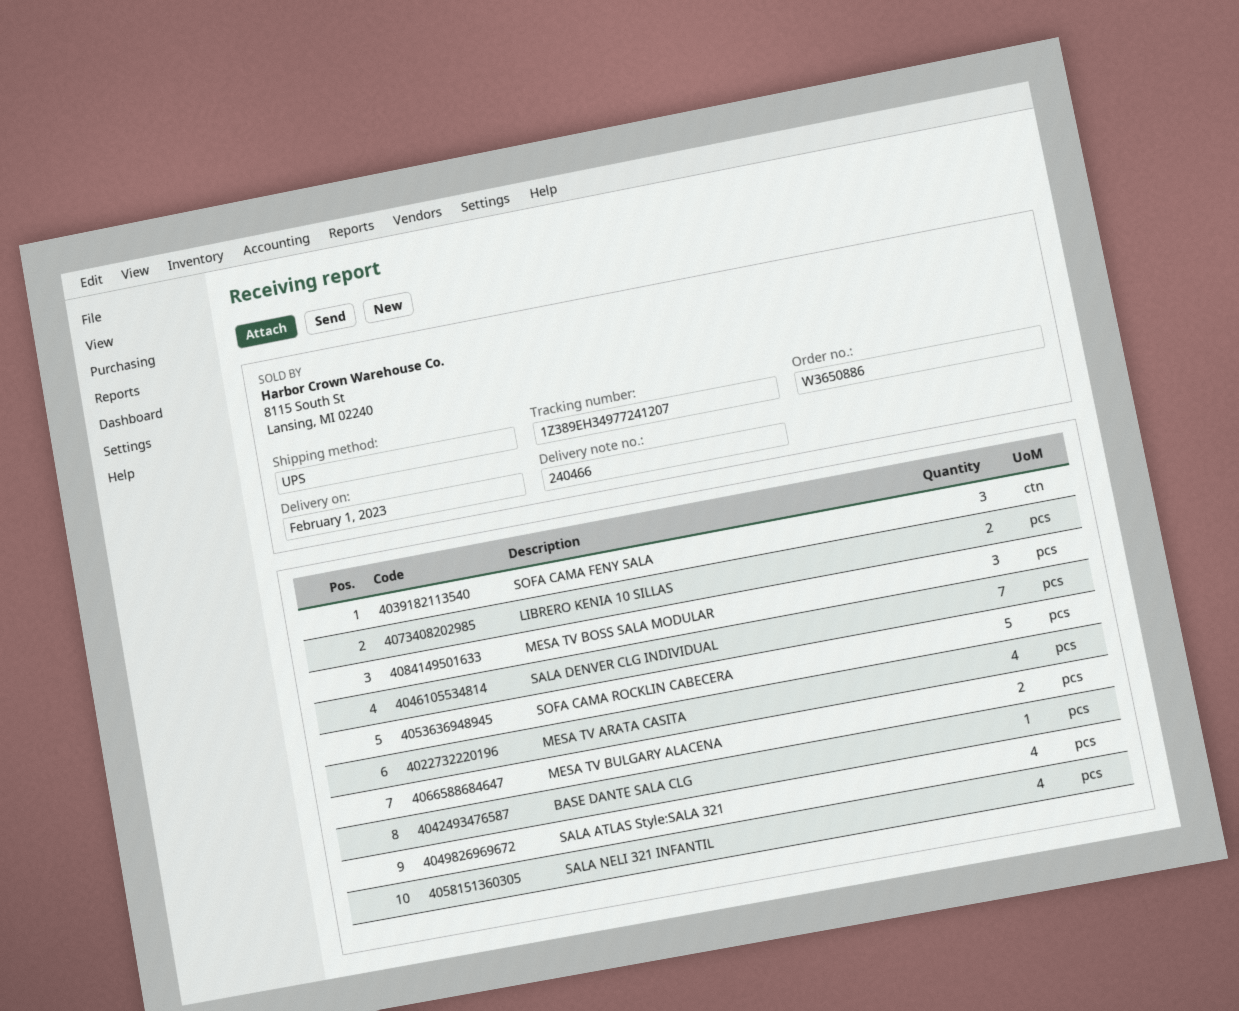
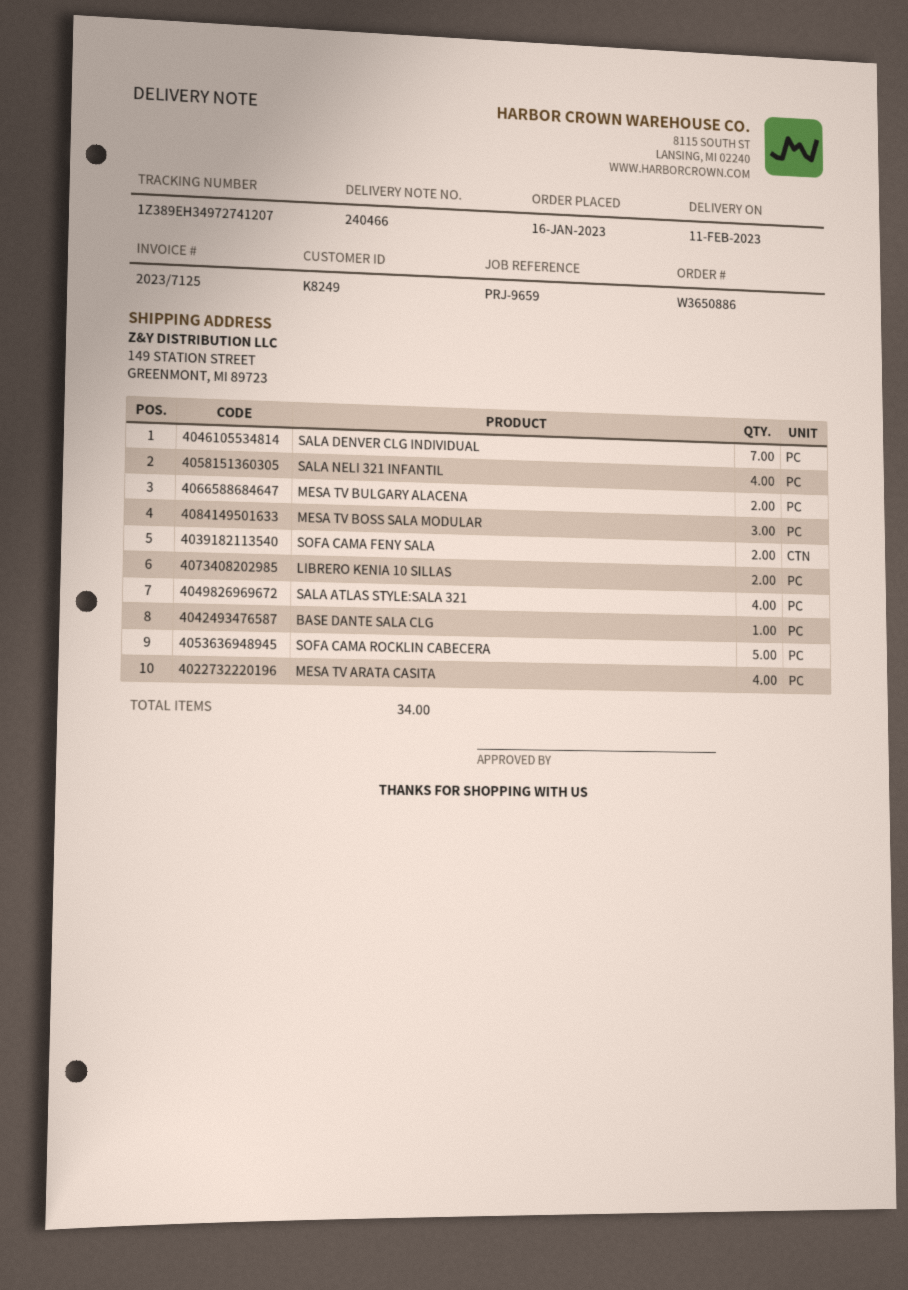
delivery date: 2023-02-01 -> 2023-02-11
tracking number: 1Z389EH34977241207 -> 1Z389EH34972741207
SOFA CAMA FENY SALA: 3 -> 2

